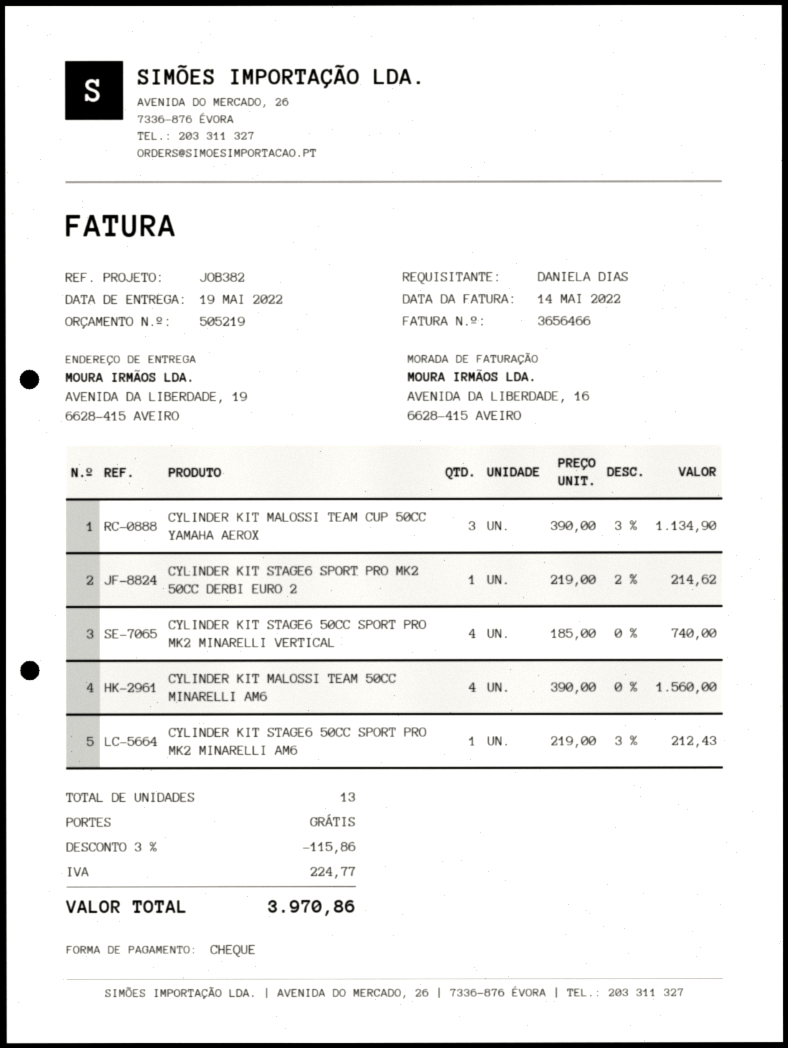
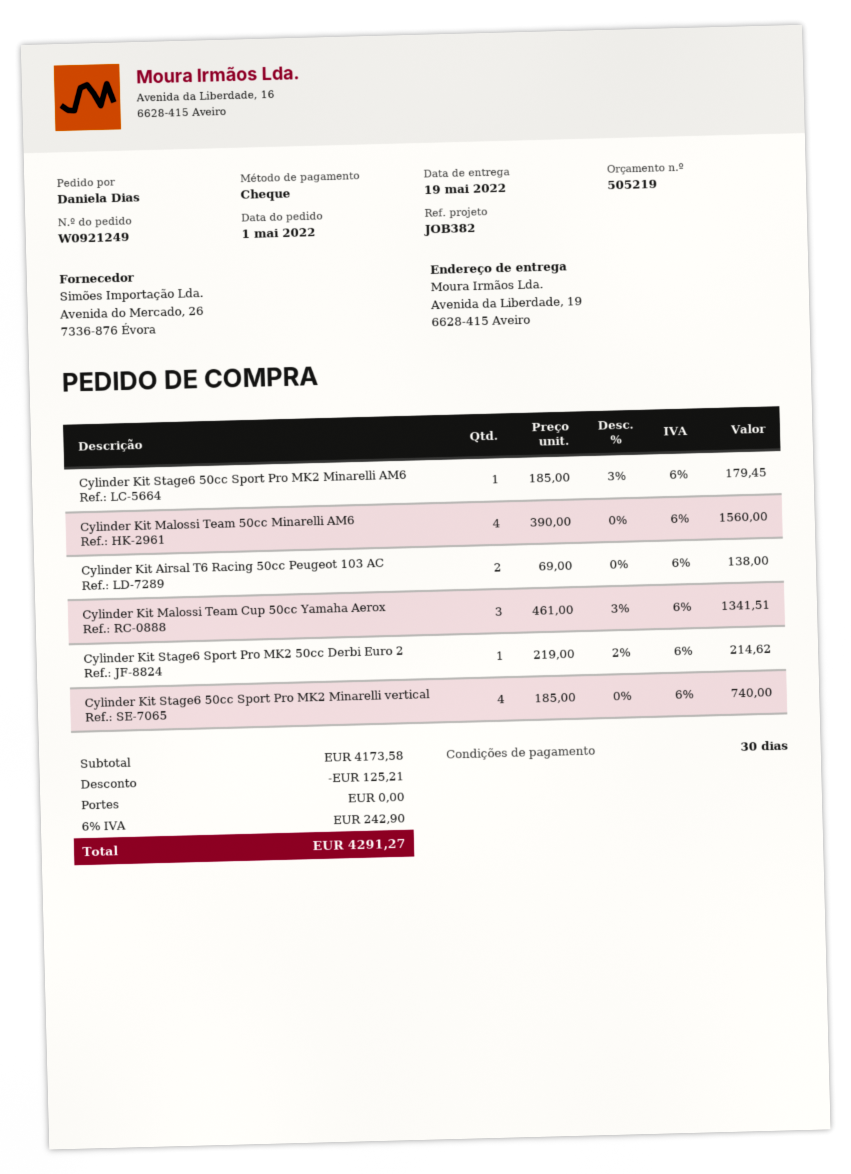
CYLINDER KIT MALOSSI TEAM CUP 50CC YAMAHA AEROX: 3 x 390.00 - 3% = 1134.90 -> 3 x 461.00 - 3% = 1341.51
CYLINDER KIT STAGE6 50CC SPORT PRO MK2 MINARELLI AM6: 1 x 219.00 - 3% = 212.43 -> 1 x 185.00 - 3% = 179.45
Cylinder Kit Airsal T6 Racing 50cc Peugeot 103 AC: none -> 2 x 69.00 = 138.00
discount: 115.86 -> 125.21
tax: 224.77 -> 242.90
total: 3970.86 -> 4291.27

